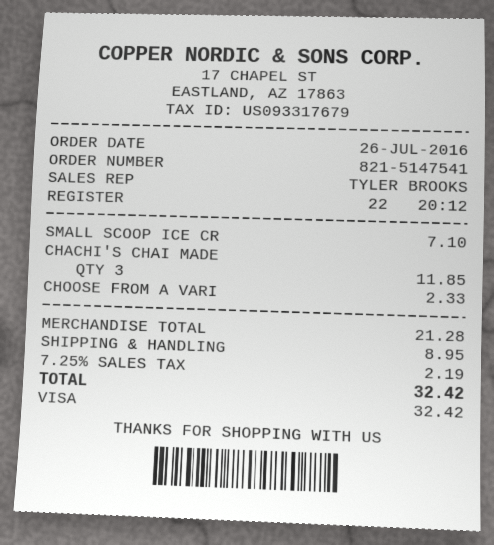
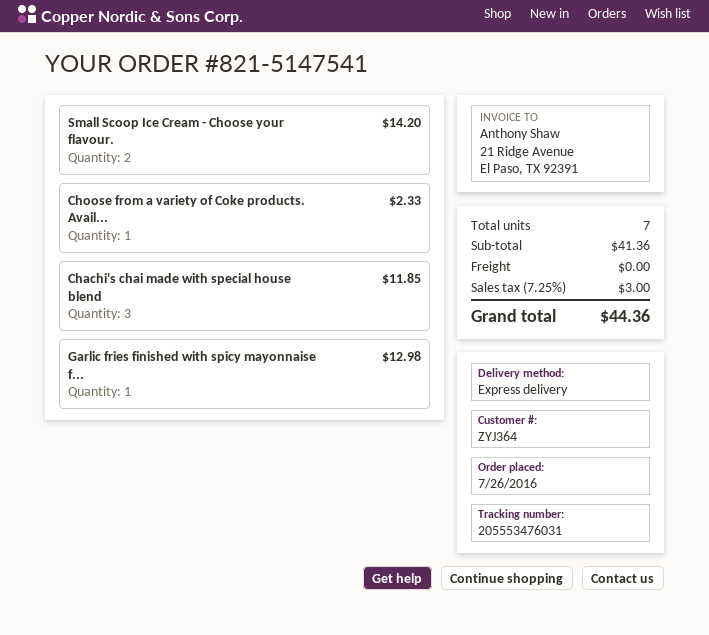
SMALL SCOOP ICE CR: 1 for 7.10 -> 2 for 14.20
Garlic fries finished with spicy mayonnaise f...: none -> 1 for 12.98
subtotal: 21.28 -> 41.36
shipping: 8.95 -> 0.00
tax: 7.25% = 2.19 -> 7.25% = 3.00
total: 32.42 -> 44.36

